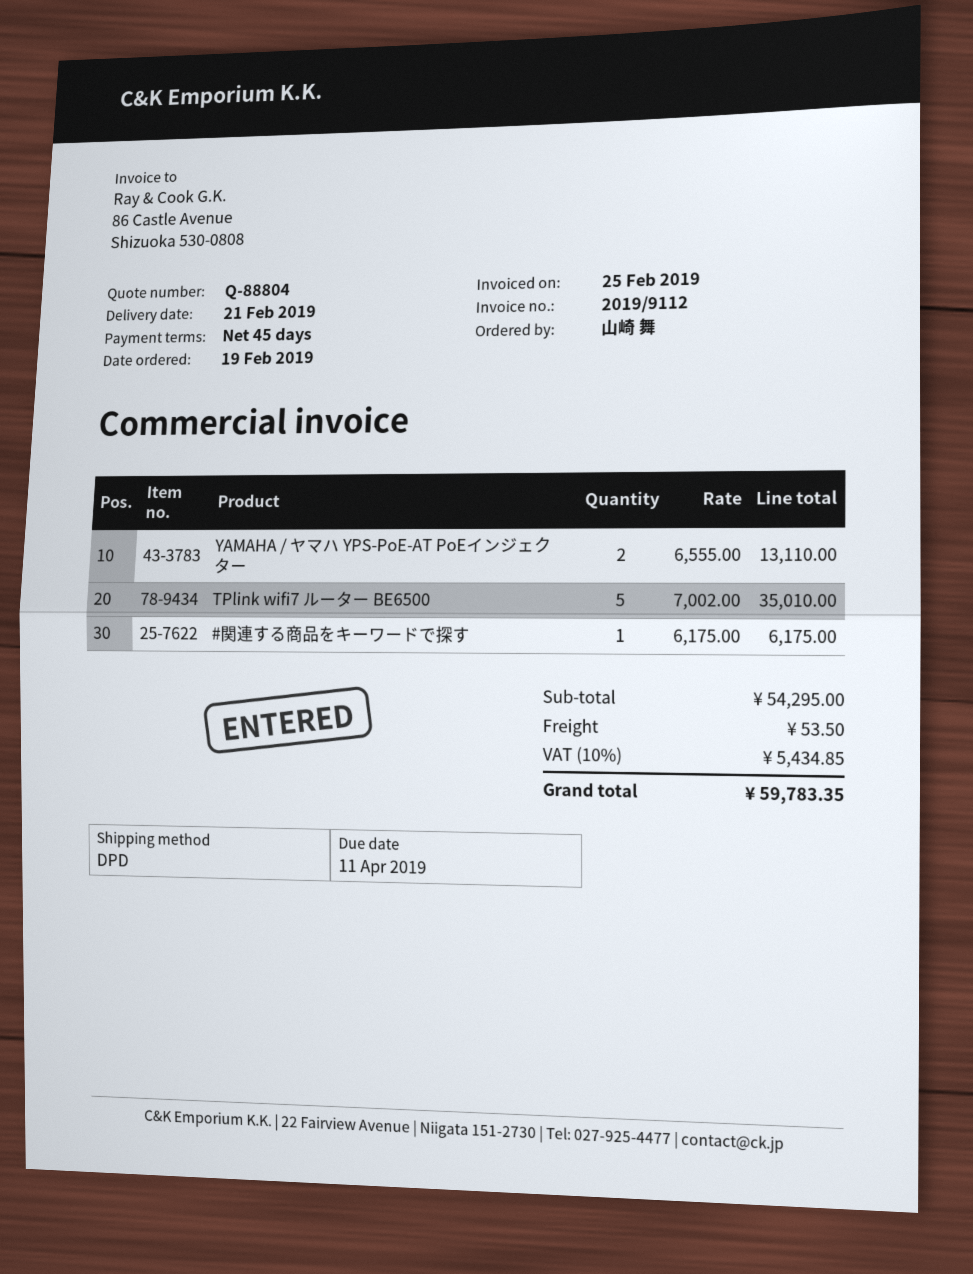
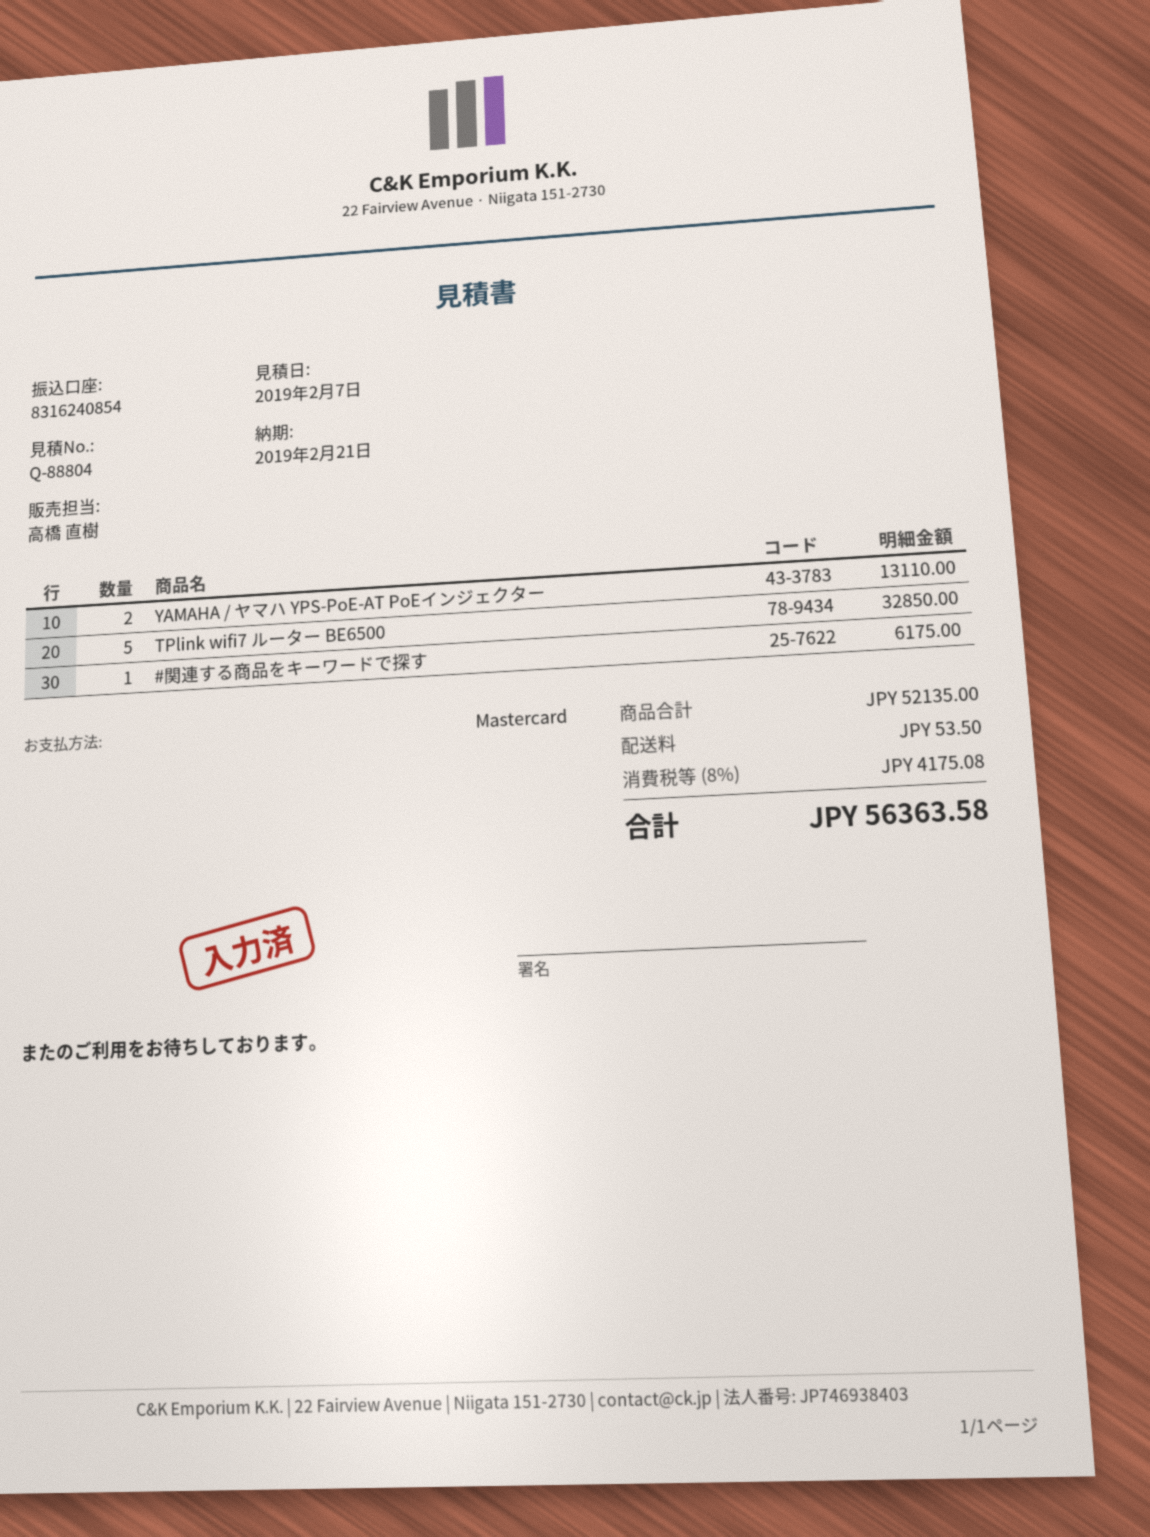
TPlink wifi7 ルーター BE6500: 5 for 35010.00 -> 5 for 32850.00
subtotal: 54295.00 -> 52135.00
tax: 10% = 5434.85 -> 8% = 4175.08
total: 59783.35 -> 56363.58

